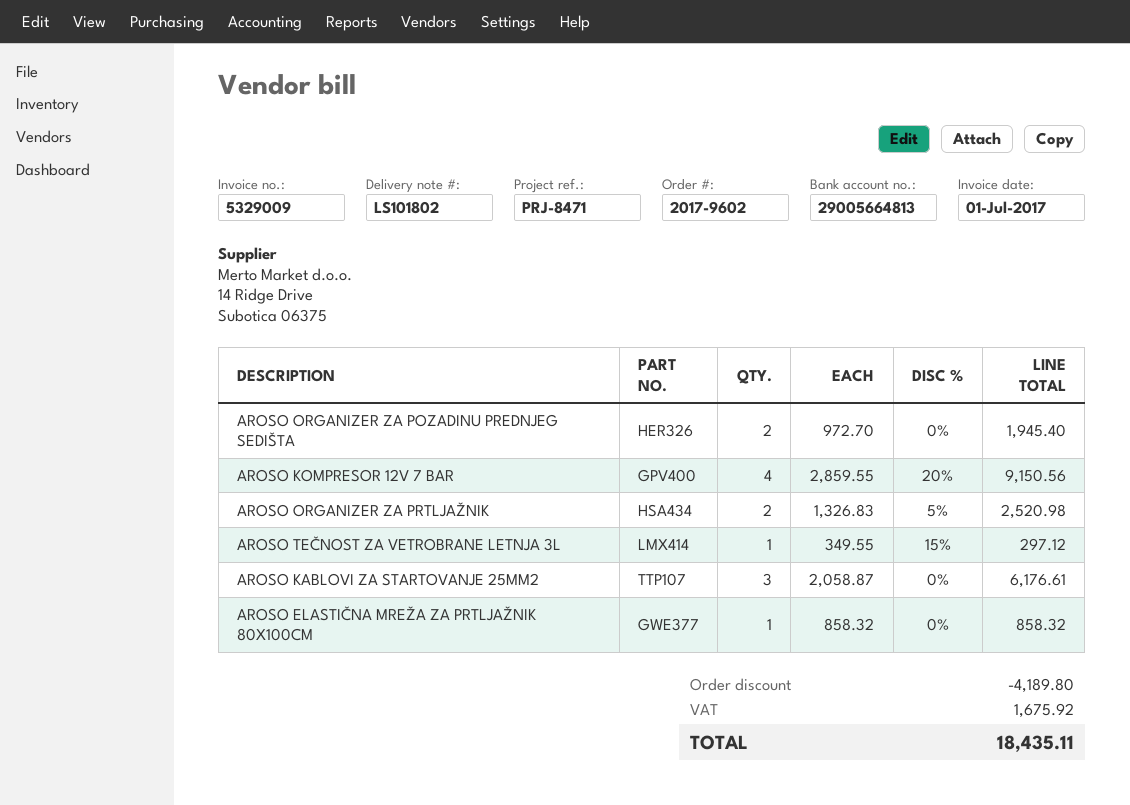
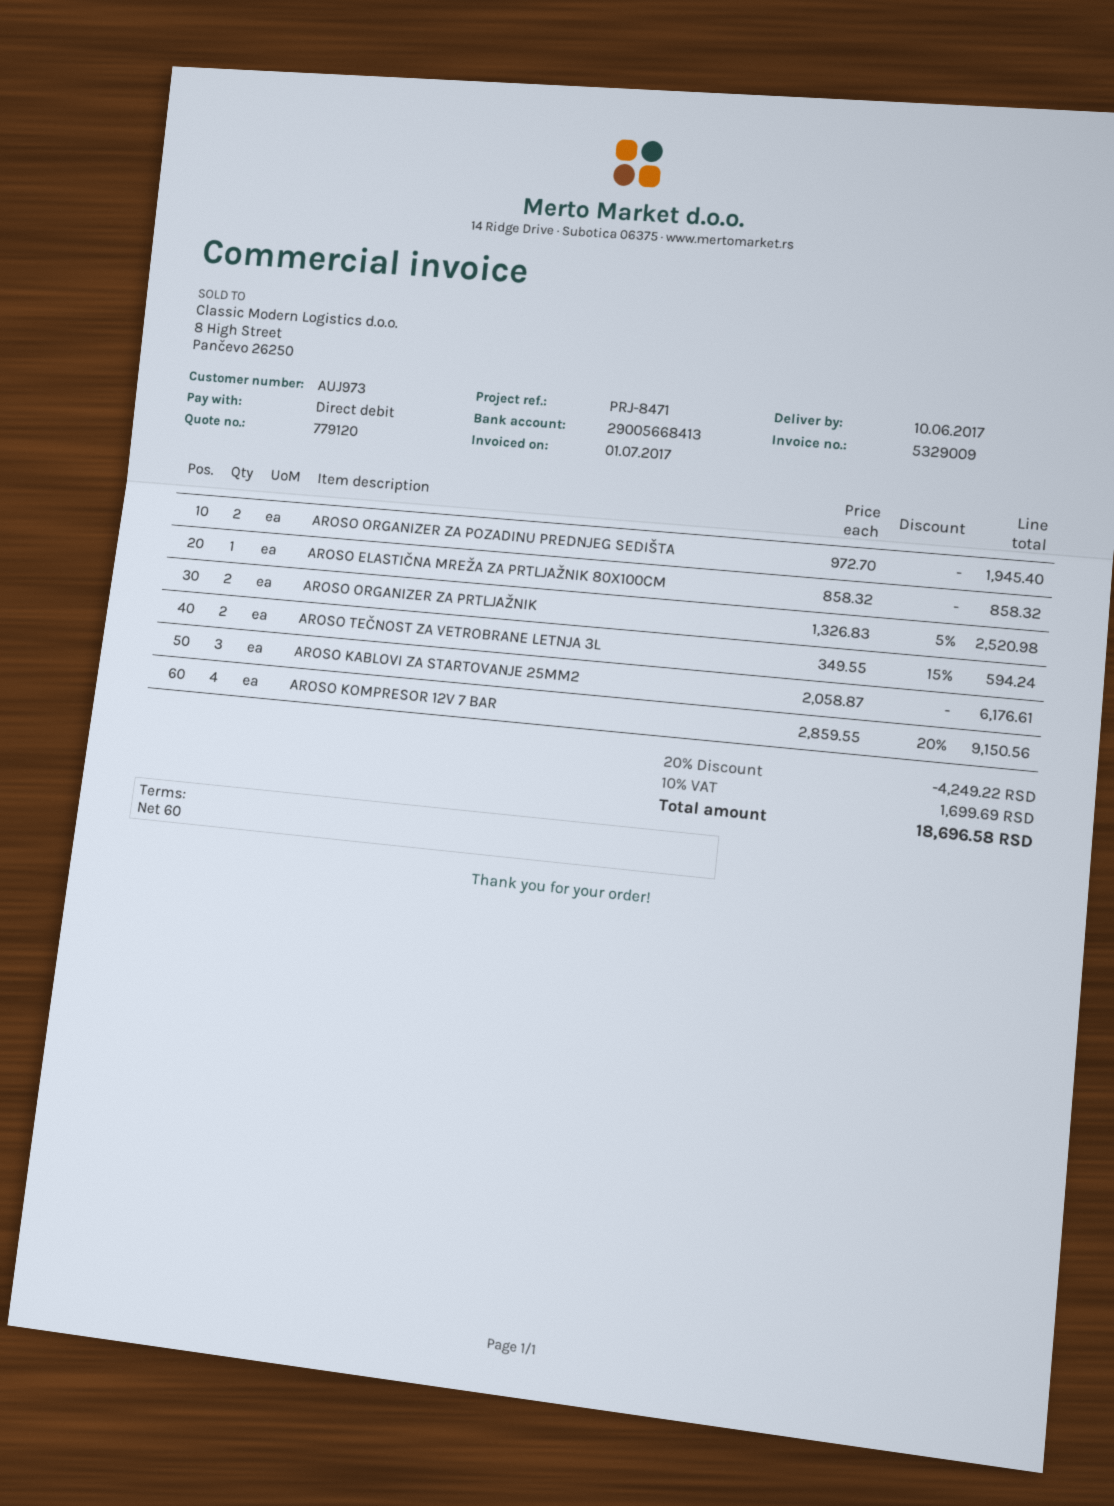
bank account: 29005664813 -> 29005668413
AROSO TEČNOST ZA VETROBRANE LETNJA 3L: 1 x 349.55 - 15% = 297.12 -> 2 x 349.55 - 15% = 594.24
discount: 4189.80 -> 4249.22
tax: 1675.92 -> 1699.69
total: 18435.11 -> 18696.58

